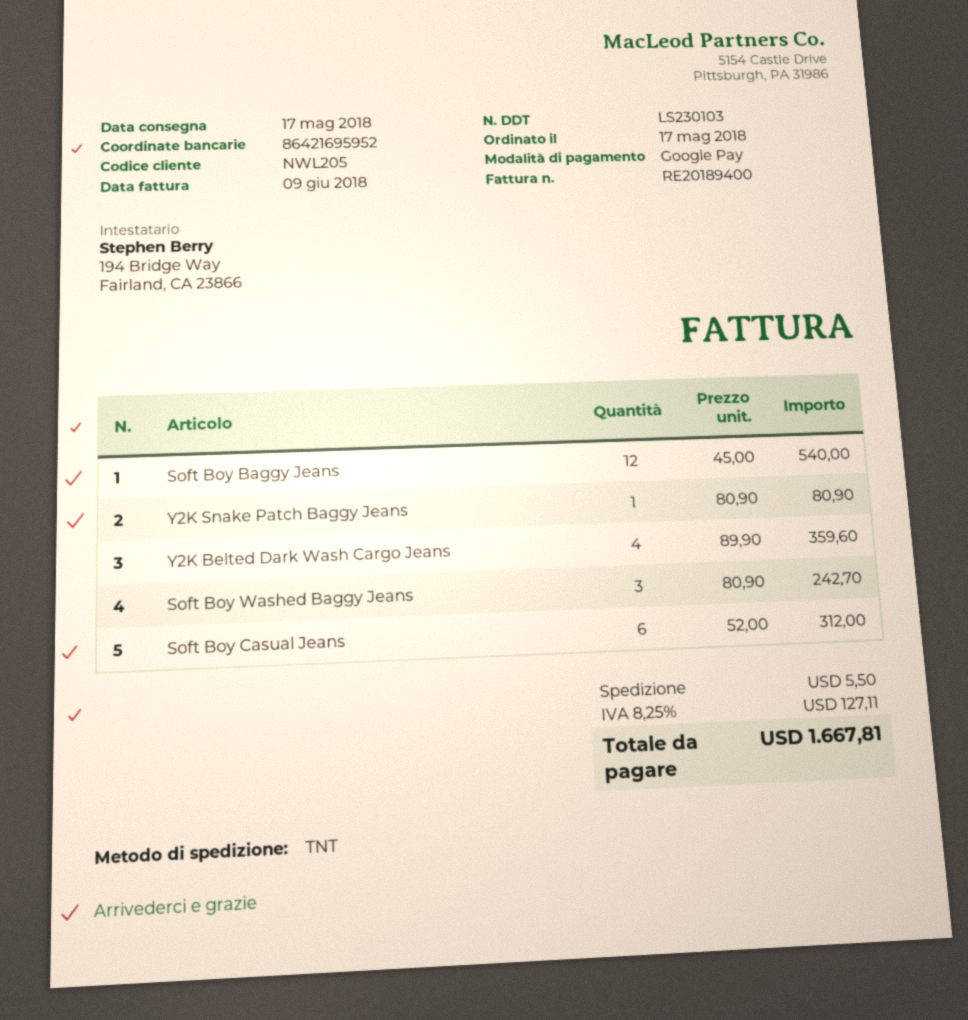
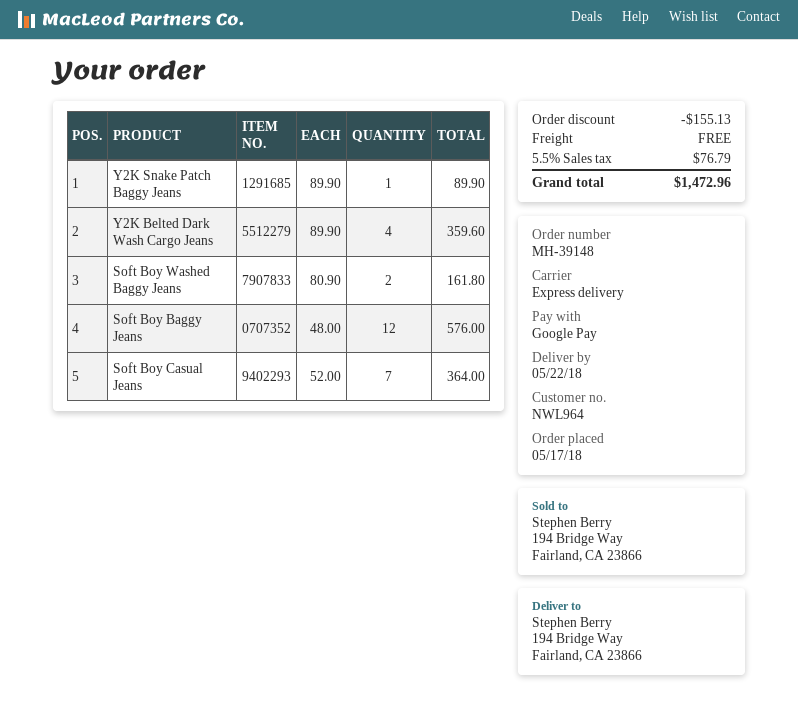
delivery date: 2018-05-17 -> 2018-05-22
customer number: NWL205 -> NWL964
shipping method: TNT -> express
Soft Boy Baggy Jeans: 12 x 45.00 = 540.00 -> 12 x 48.00 = 576.00
Y2K Snake Patch Baggy Jeans: 1 x 80.90 = 80.90 -> 1 x 89.90 = 89.90
Soft Boy Washed Baggy Jeans: 3 x 80.90 = 242.70 -> 2 x 80.90 = 161.80
Soft Boy Casual Jeans: 6 x 52.00 = 312.00 -> 7 x 52.00 = 364.00
discount: none -> 155.13
shipping: 5.50 -> 0.00
tax: 8.25% = 127.11 -> 5.5% = 76.79
total: 1667.81 -> 1472.96

